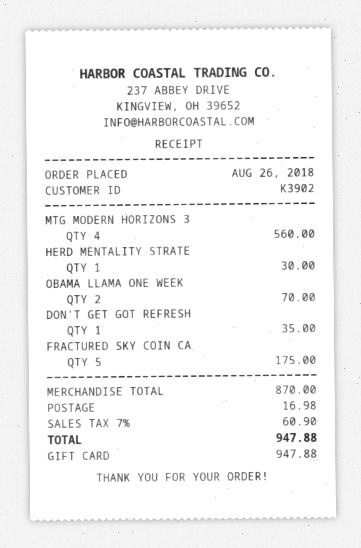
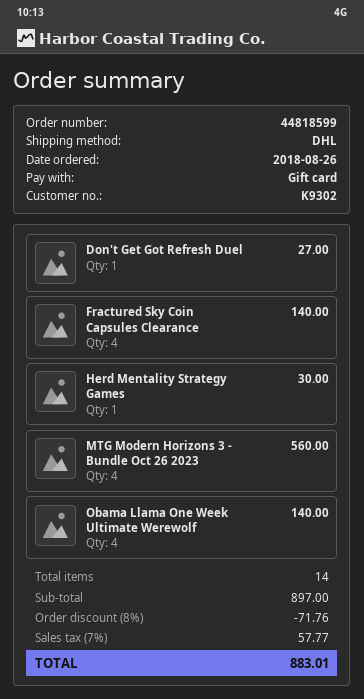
customer number: K3902 -> K9302
OBAMA LLAMA ONE WEEK: 2 for 70.00 -> 4 for 140.00
DON'T GET GOT REFRESH: 1 for 35.00 -> 1 for 27.00
FRACTURED SKY COIN CA: 5 for 175.00 -> 4 for 140.00
subtotal: 870.00 -> 897.00
discount: none -> 8% = 71.76
shipping: 16.98 -> none
tax: 7% = 60.90 -> 7% = 57.77
total: 947.88 -> 883.01

